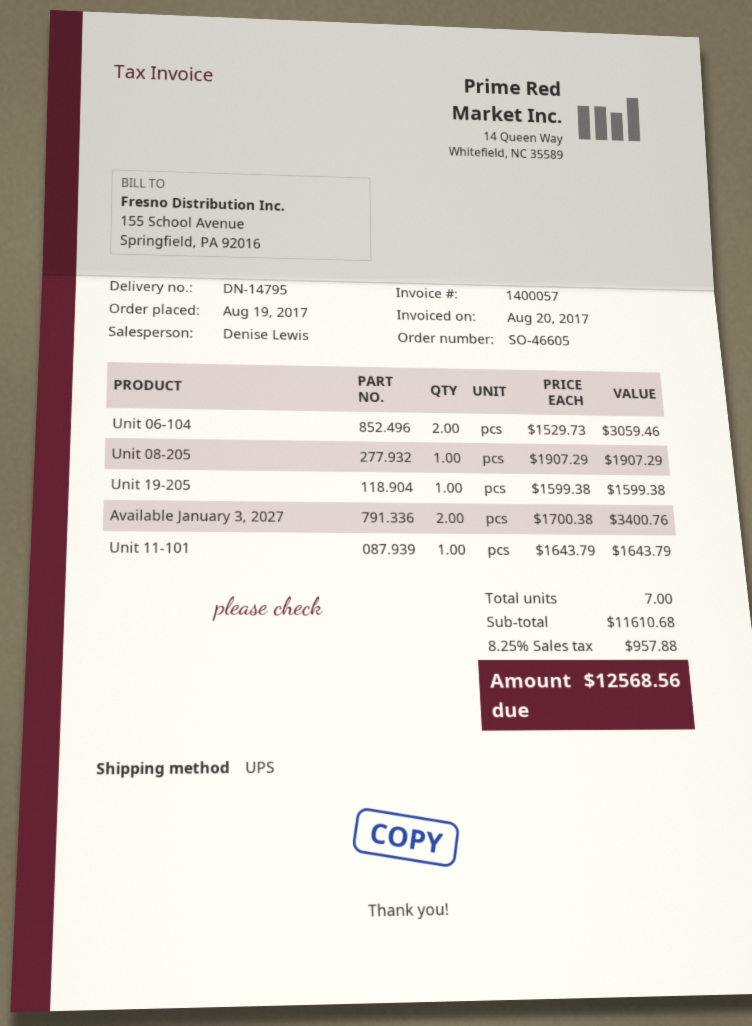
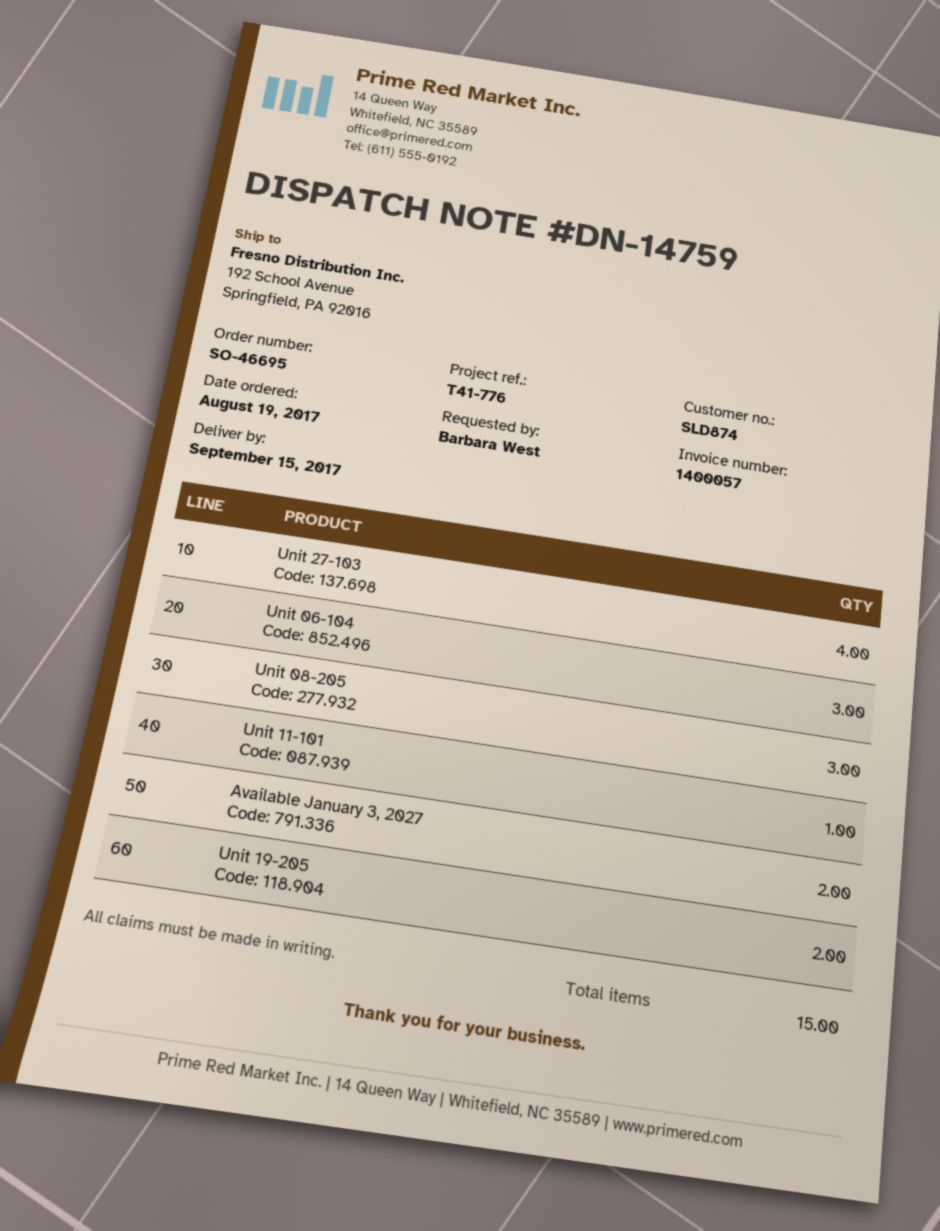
order number: SO-46605 -> SO-46695
delivery note number: DN-14795 -> DN-14759
Unit 06-104: 2 -> 3
Unit 08-205: 1 -> 3
Unit 19-205: 1 -> 2
Unit 27-103: none -> 4
total quantity: 7 -> 15

